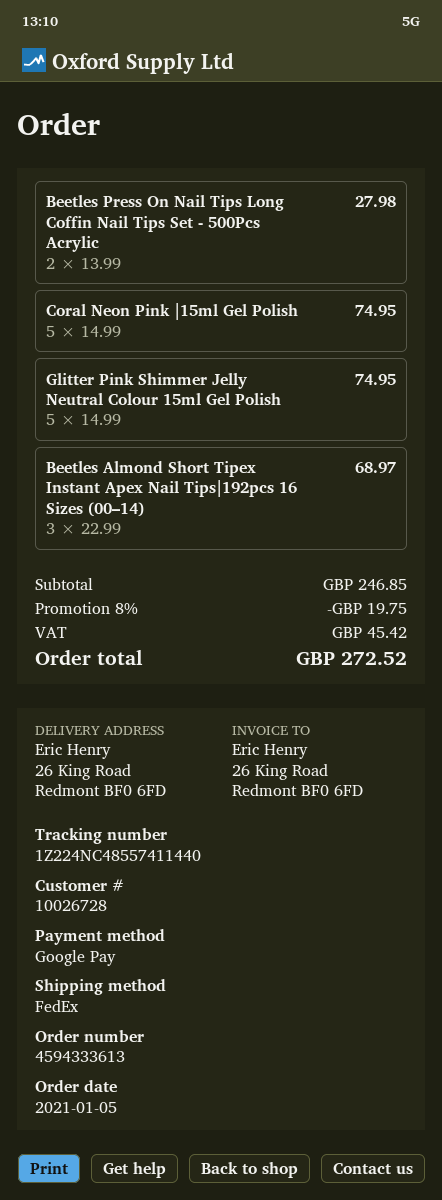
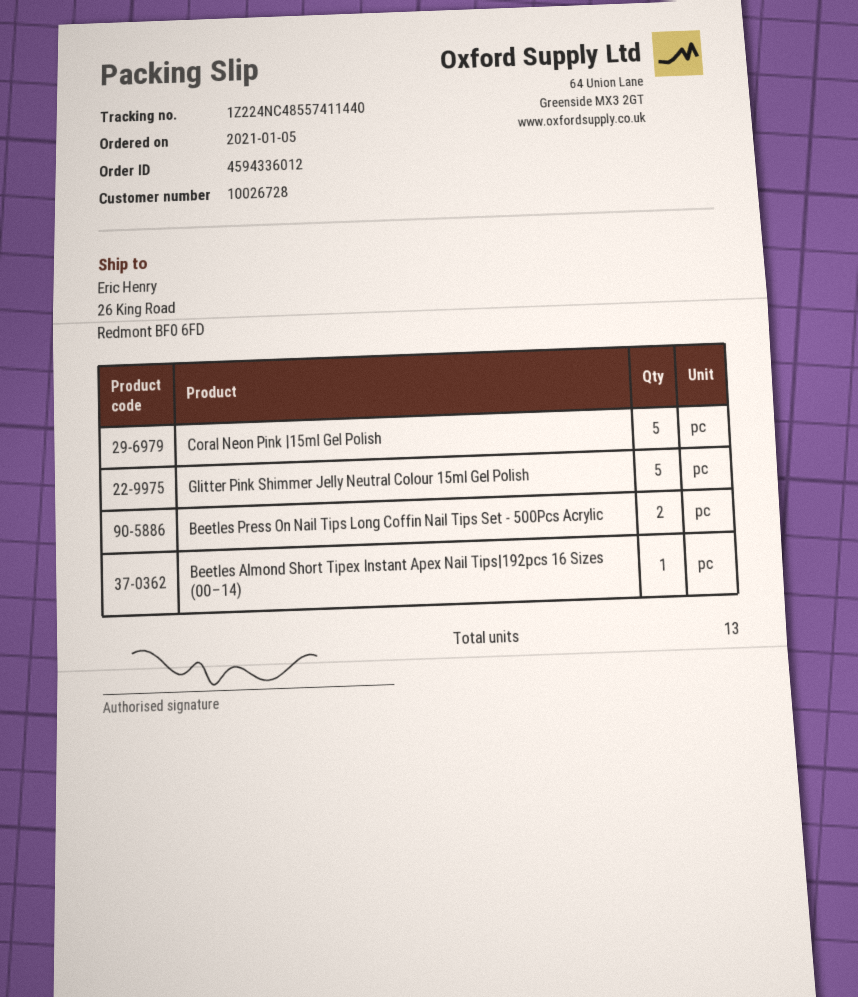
order number: 4594333613 -> 4594336012
Beetles Almond Short Tipex Instant Apex Nail Tips|192pcs 16 Sizes (00–14): 3 -> 1

